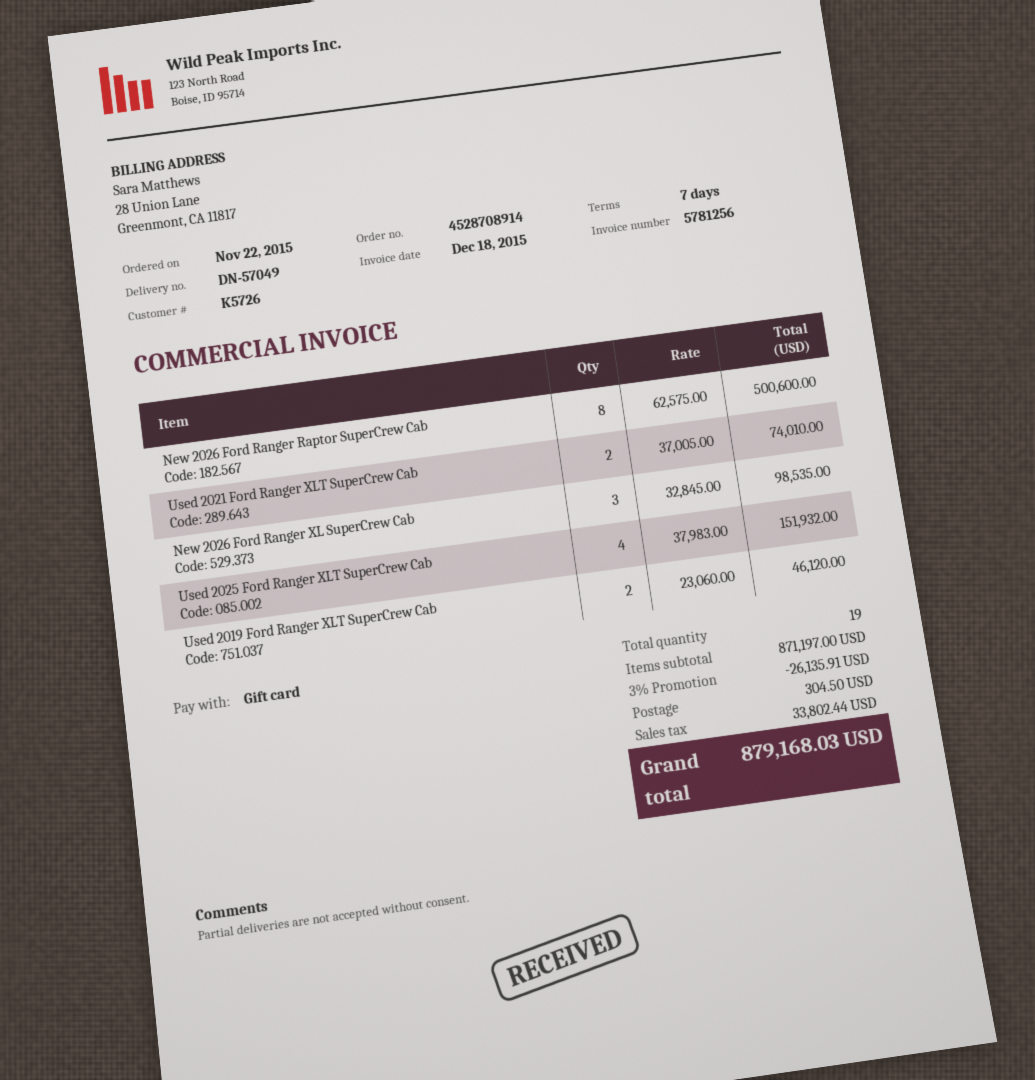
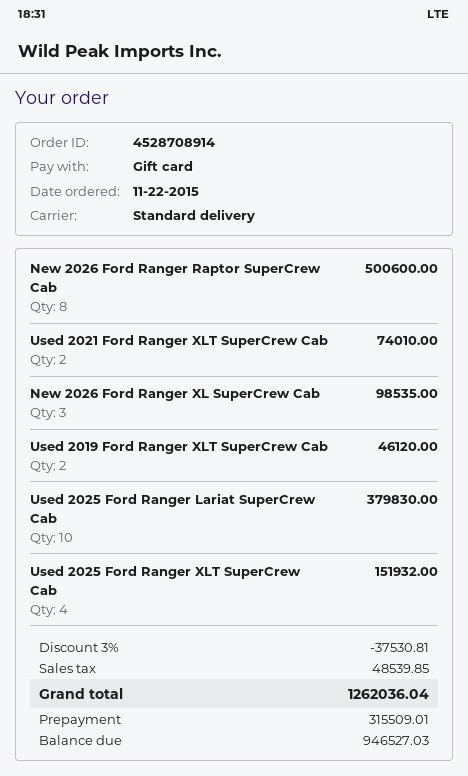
Used 2025 Ford Ranger Lariat SuperCrew Cab: none -> 10 for 379830.00
discount: 3% = 26135.91 -> 3% = 37530.81
shipping: 304.50 -> none
tax: 33802.44 -> 48539.85
total: 879168.03 -> 1262036.04

